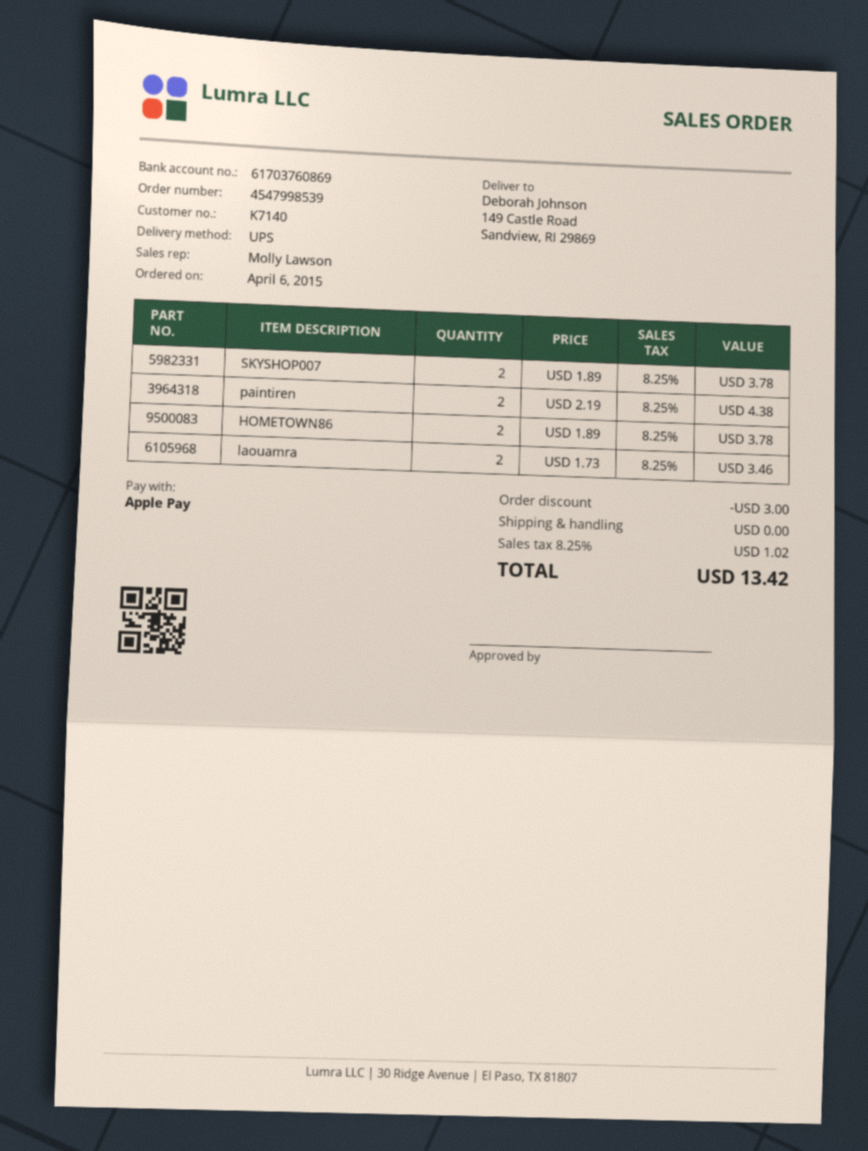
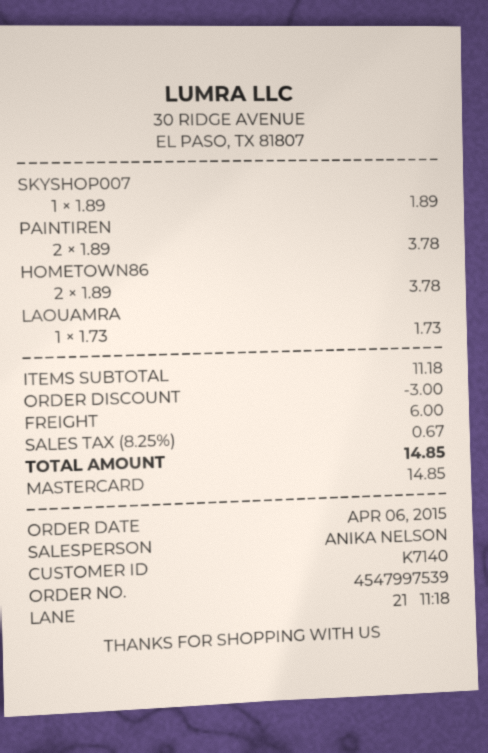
order number: 4547998539 -> 4547997539
sales rep: Molly Lawson -> ANIKA NELSON
payment method: Apple Pay -> Mastercard
SKYSHOP007: 2 x 1.89 = 3.78 -> 1 x 1.89 = 1.89
paintiren: 2 x 2.19 = 4.38 -> 2 x 1.89 = 3.78
laouamra: 2 x 1.73 = 3.46 -> 1 x 1.73 = 1.73
shipping: 0.00 -> 6.00
tax: 8.25% = 1.02 -> 8.25% = 0.67
total: 13.42 -> 14.85

